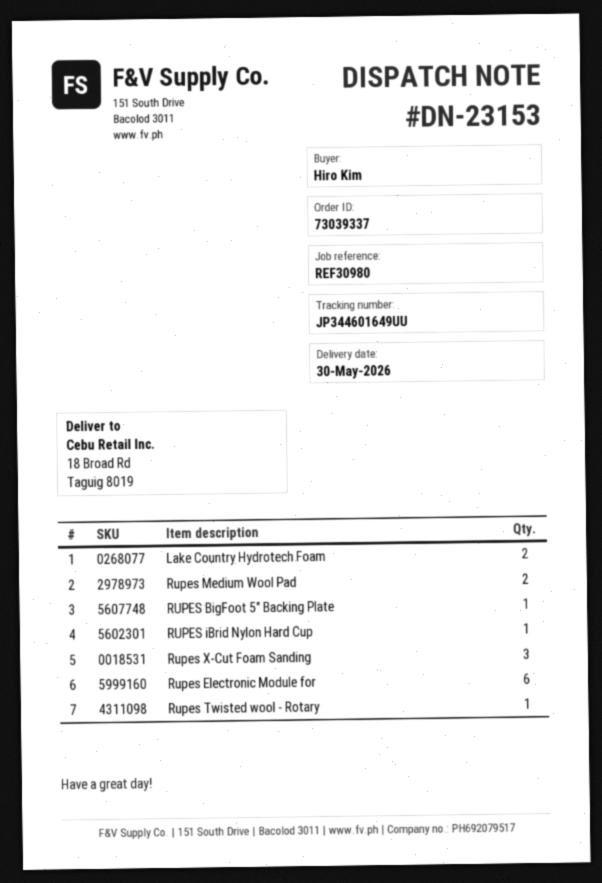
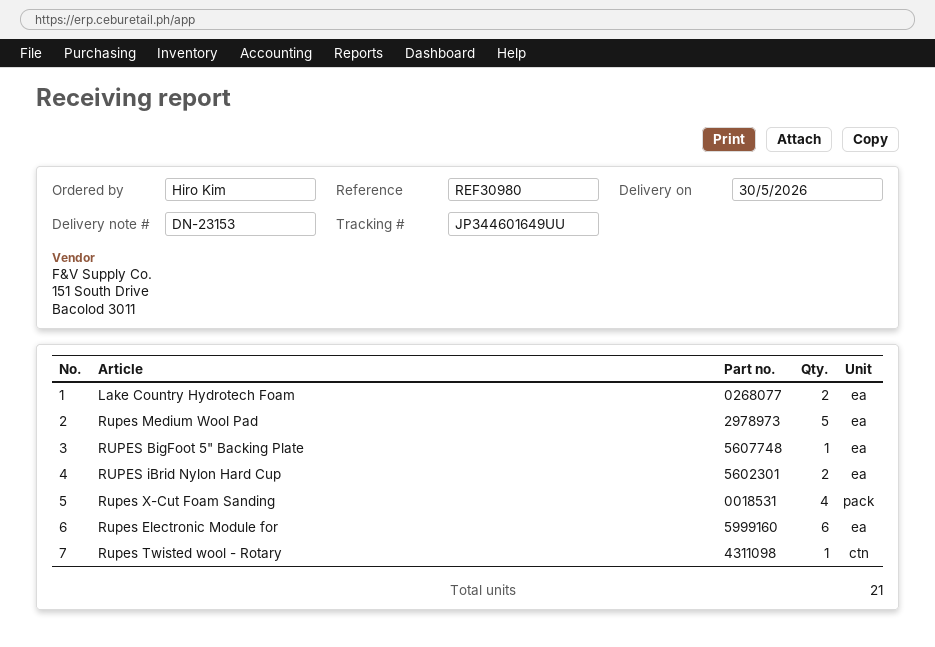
Rupes Medium Wool Pad: 2 -> 5
RUPES iBrid Nylon Hard Cup: 1 -> 2
Rupes X-Cut Foam Sanding: 3 -> 4

